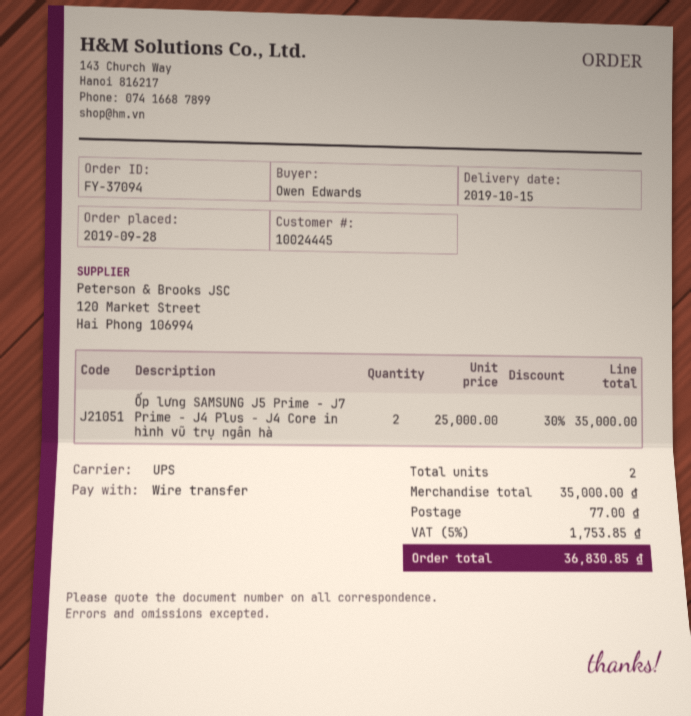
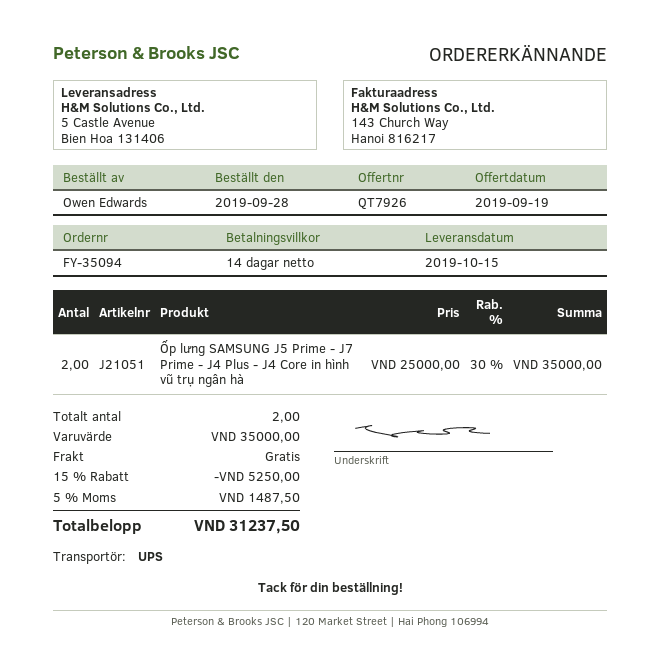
order number: FY-37094 -> FY-35094
discount: none -> 15% = 5250.00
shipping: 77.00 -> 0.00
tax: 5% = 1753.85 -> 5% = 1487.50
total: 36830.85 -> 31237.50

